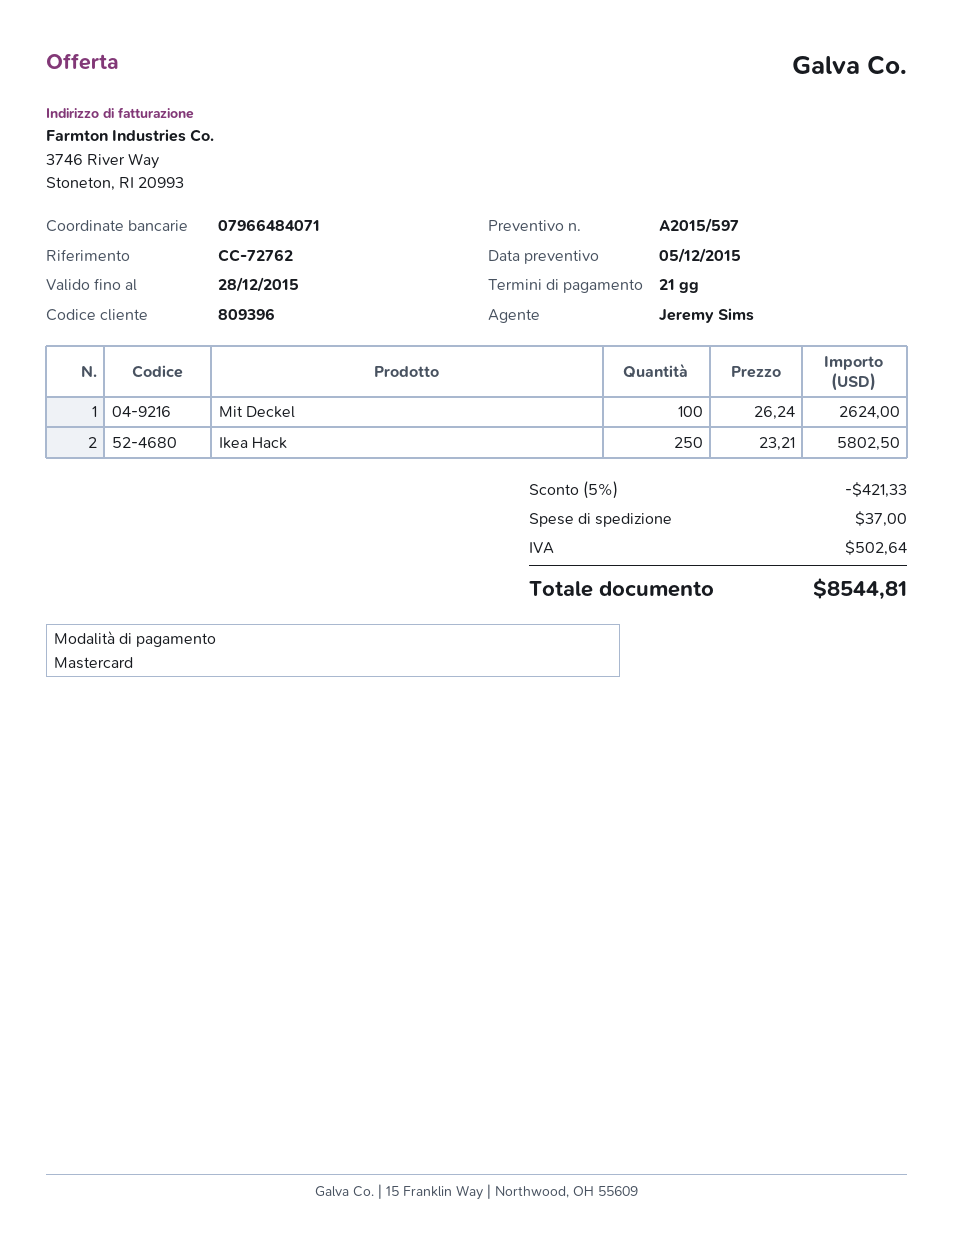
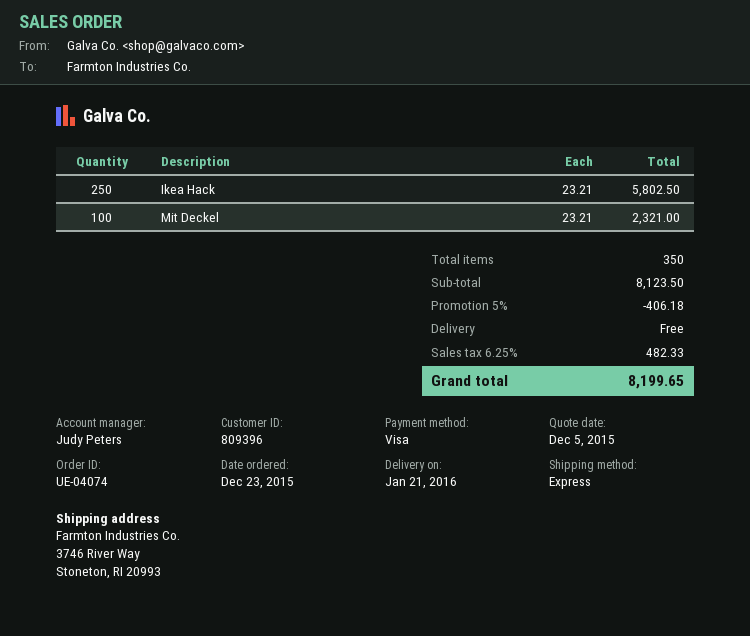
sales rep: Jeremy Sims -> Judy Peters
payment method: Mastercard -> Visa
Mit Deckel: 100 x 26.24 = 2624.00 -> 100 x 23.21 = 2321.00
discount: 5% = 421.33 -> 5% = 406.18
shipping: 37.00 -> 0.00
tax: 502.64 -> 482.33
total: 8544.81 -> 8199.65

